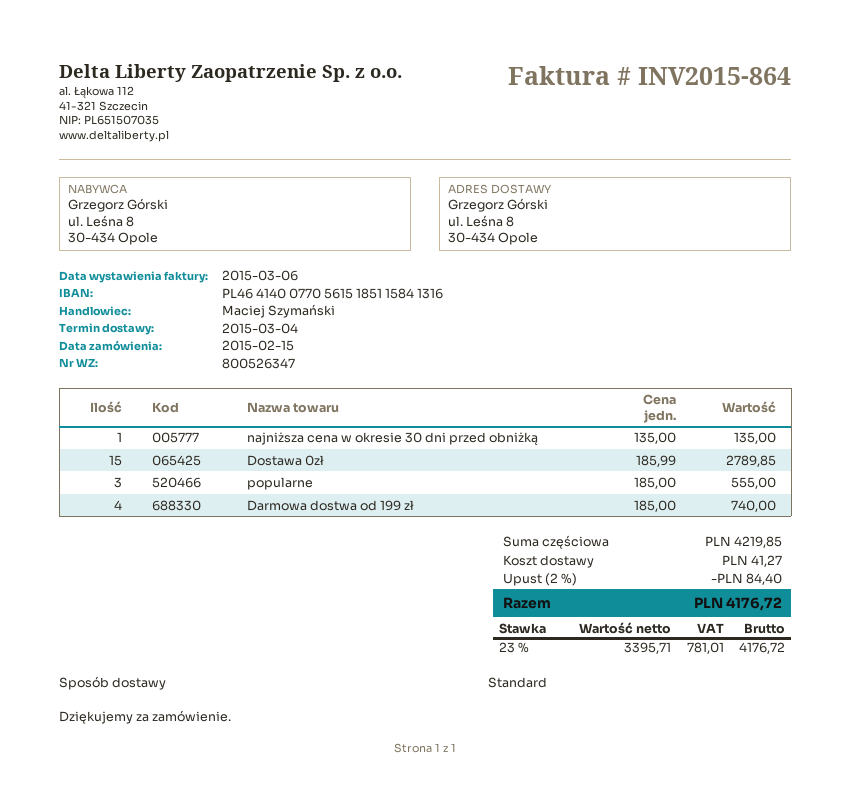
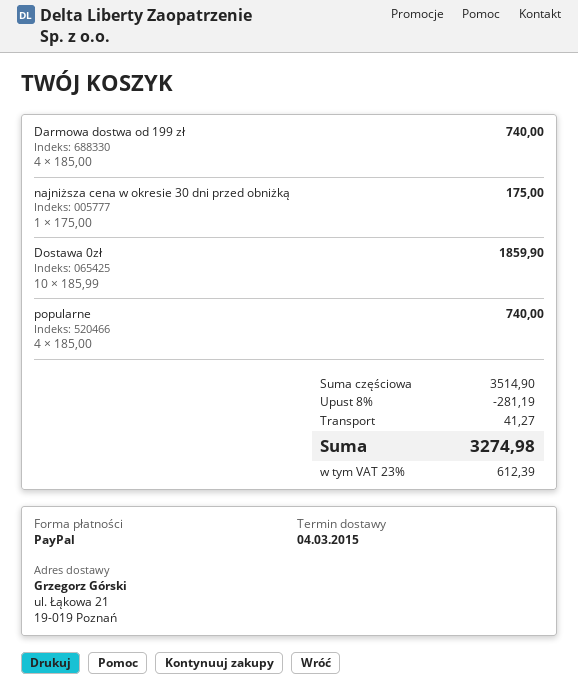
ship to: ul. Leśna 8, 30-434 Opole -> ul. Łąkowa 21, 19-019 Poznań
najniższa cena w okresie 30 dni przed obniżką: 1 x 135.00 = 135.00 -> 1 x 175.00 = 175.00
Dostawa 0zł: 15 x 185.99 = 2789.85 -> 10 x 185.99 = 1859.90
popularne: 3 x 185.00 = 555.00 -> 4 x 185.00 = 740.00
subtotal: 4219.85 -> 3514.90
discount: 2% = 84.40 -> 8% = 281.19
tax: 23% = 781.01 -> 23% = 612.39
total: 4176.72 -> 3274.98

